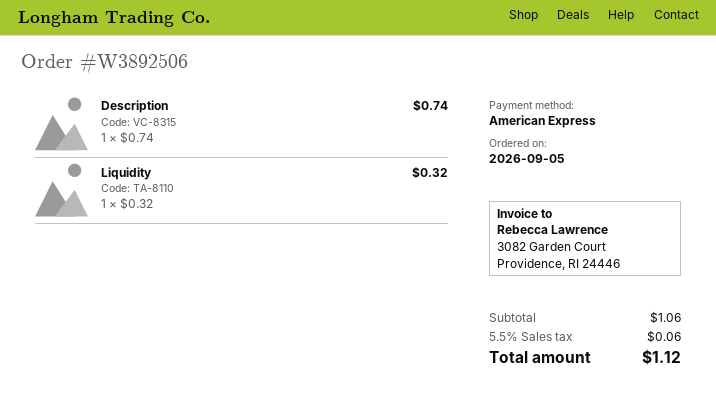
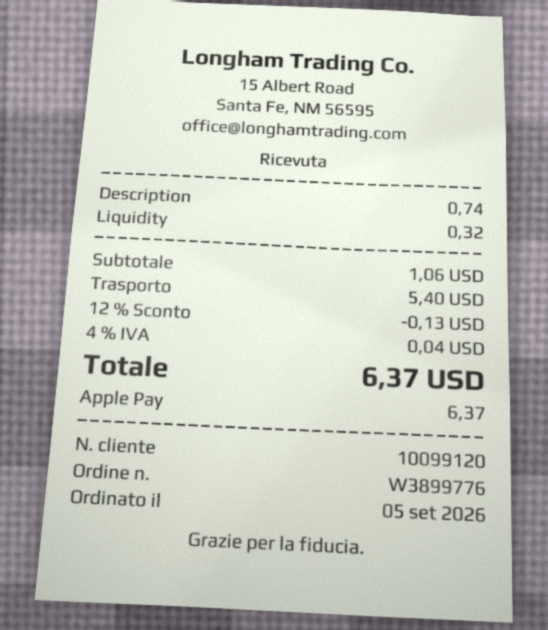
order number: W3892506 -> W3899776
payment method: American Express -> Apple Pay
discount: none -> 12% = 0.13
shipping: none -> 5.40
tax: 5.5% = 0.06 -> 4% = 0.04
total: 1.12 -> 6.37

